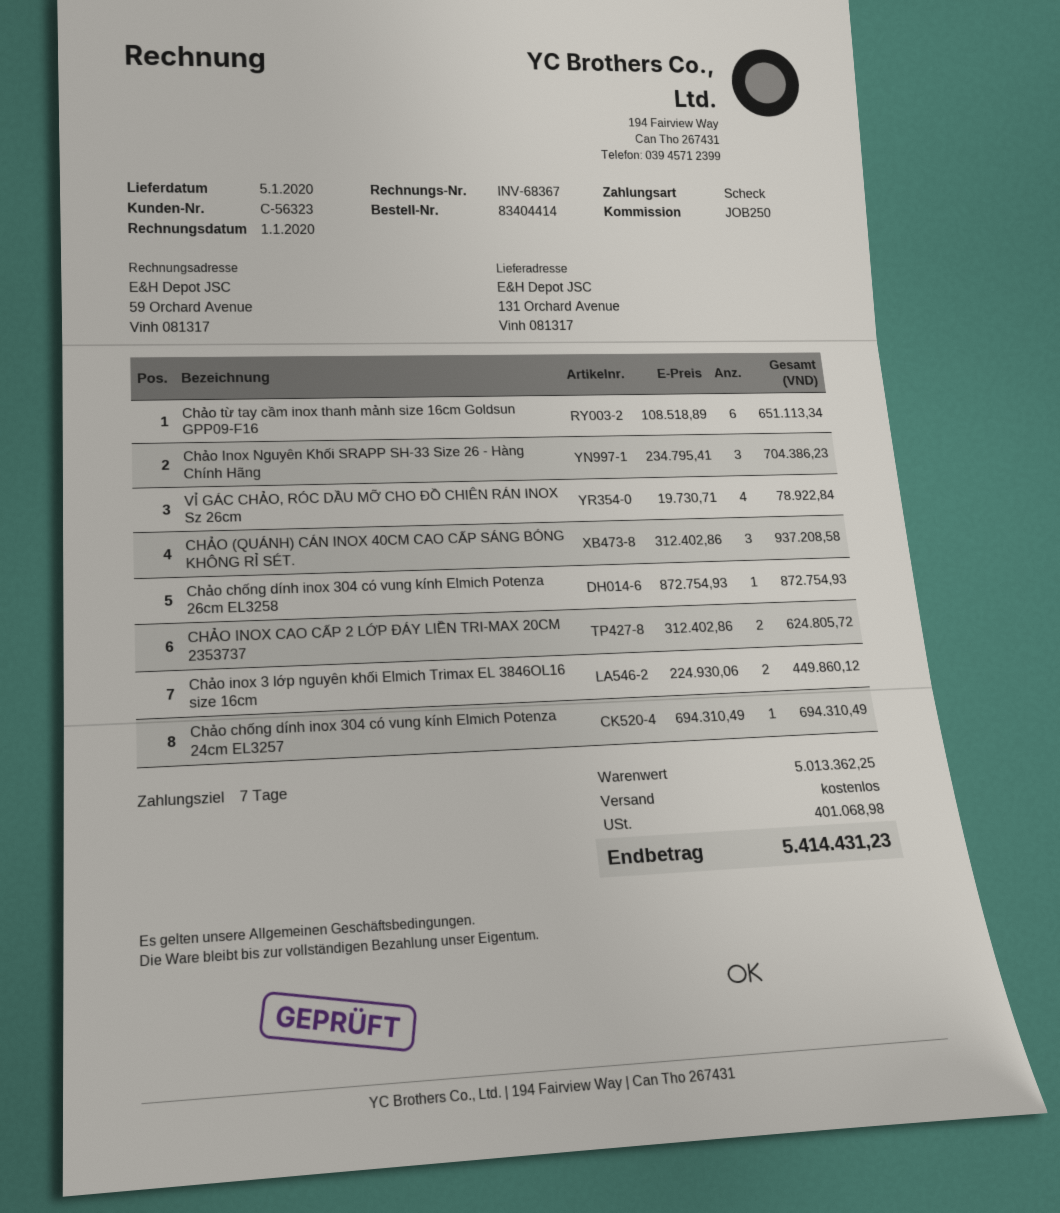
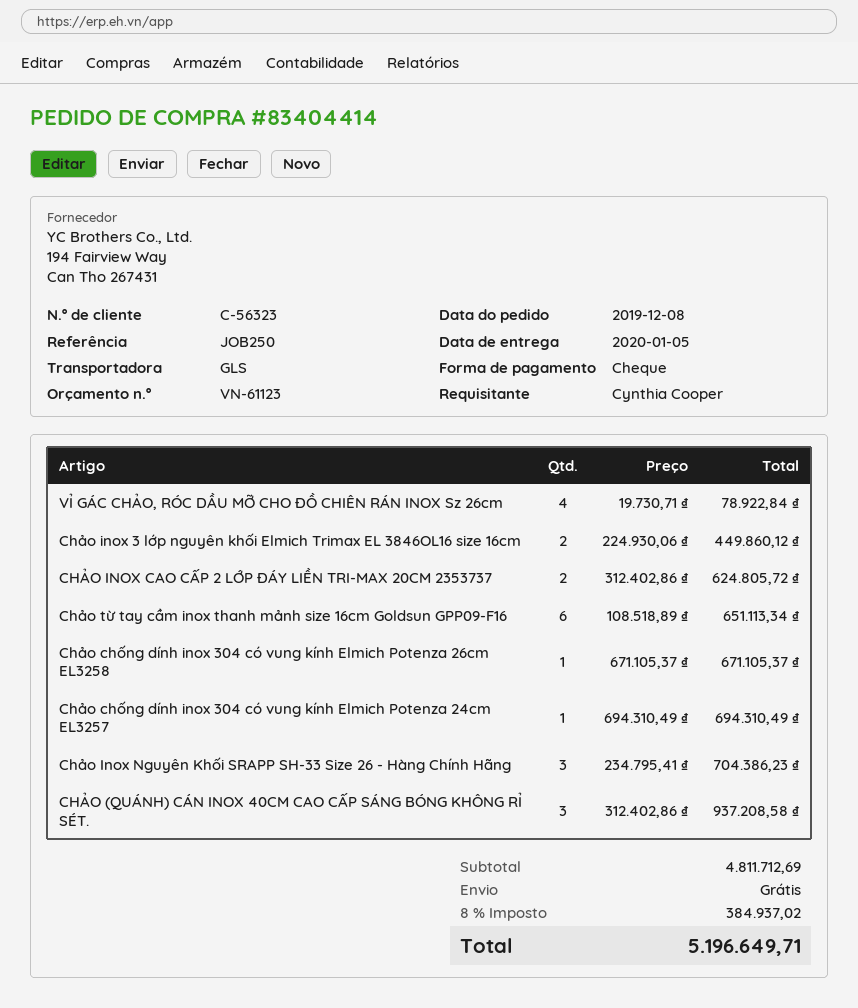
Chảo chống dính inox 304 có vung kính Elmich Potenza 26cm EL3258: 1 x 872754.93 = 872754.93 -> 1 x 671105.37 = 671105.37
subtotal: 5013362.25 -> 4811712.69
tax: 401068.98 -> 384937.02
total: 5414431.23 -> 5196649.71

